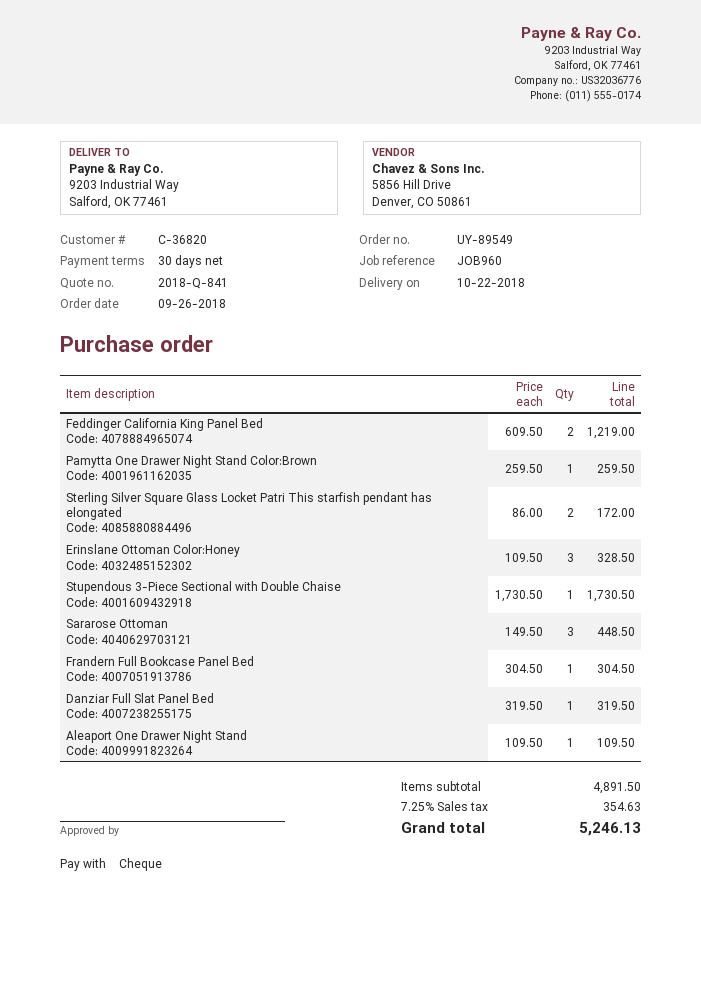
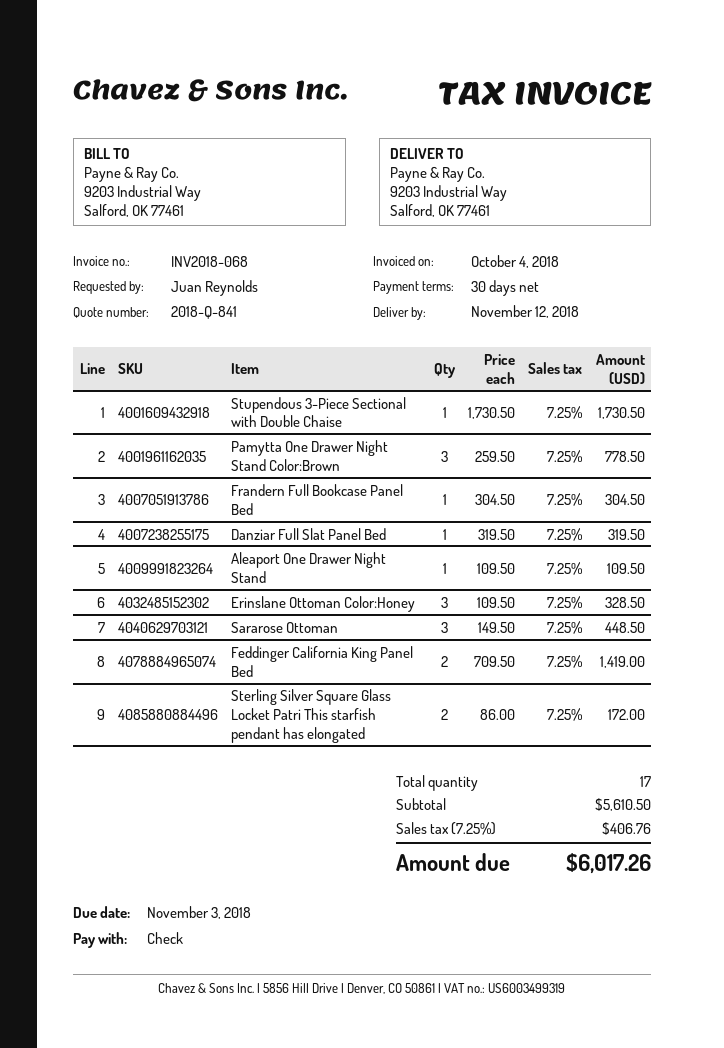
delivery date: 2018-10-22 -> 2018-11-12
Feddinger California King Panel Bed: 2 x 609.50 = 1219.00 -> 2 x 709.50 = 1419.00
Pamytta One Drawer Night Stand Color:Brown: 1 x 259.50 = 259.50 -> 3 x 259.50 = 778.50
subtotal: 4891.50 -> 5610.50
tax: 7.25% = 354.63 -> 7.25% = 406.76
total: 5246.13 -> 6017.26

